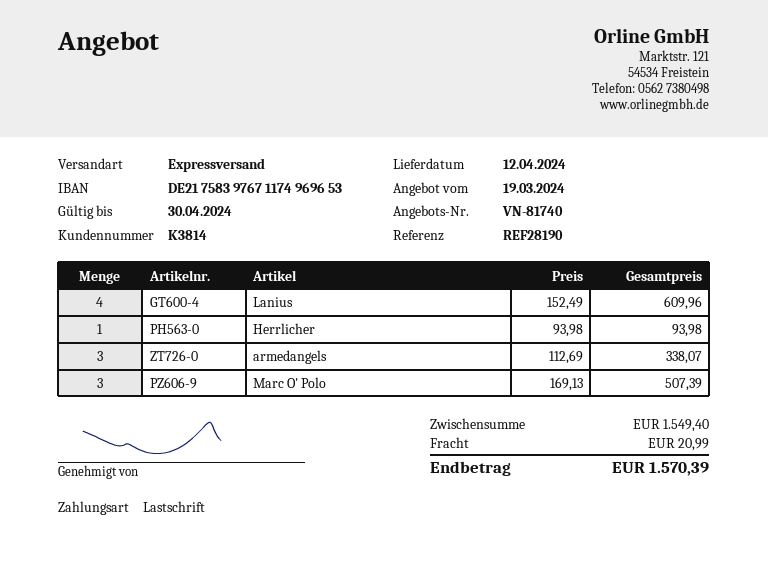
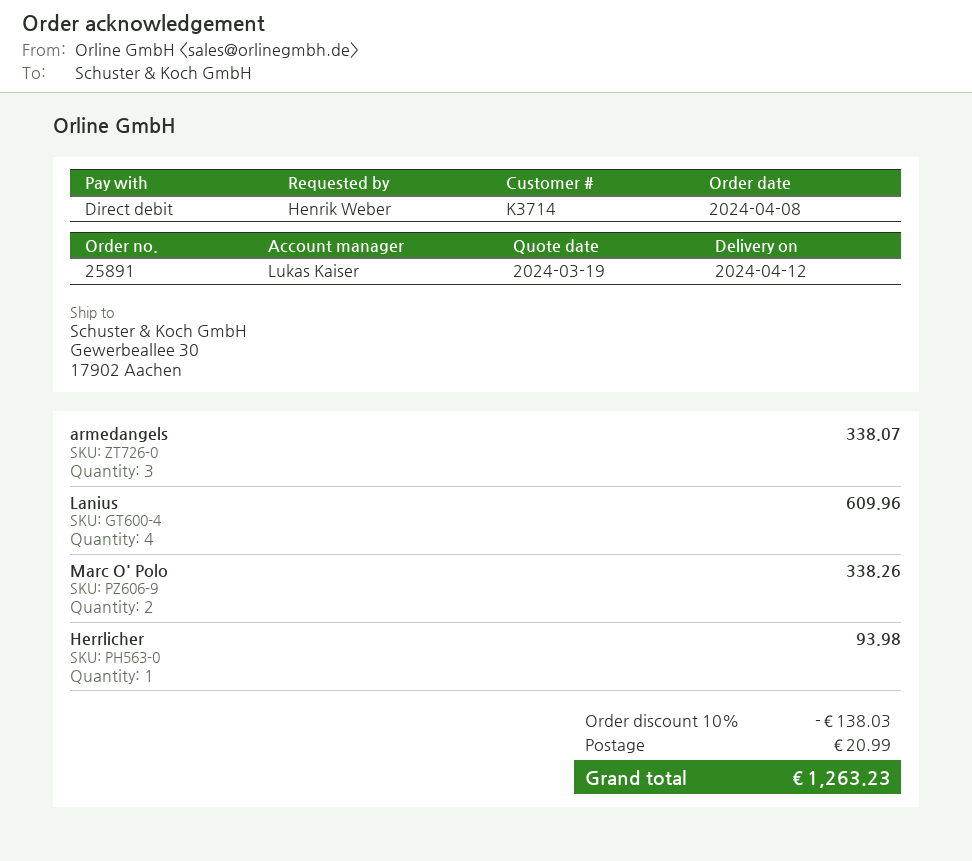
customer number: K3814 -> K3714
Marc O' Polo: 3 for 507.39 -> 2 for 338.26
discount: none -> 10% = 138.03
total: 1570.39 -> 1263.23

